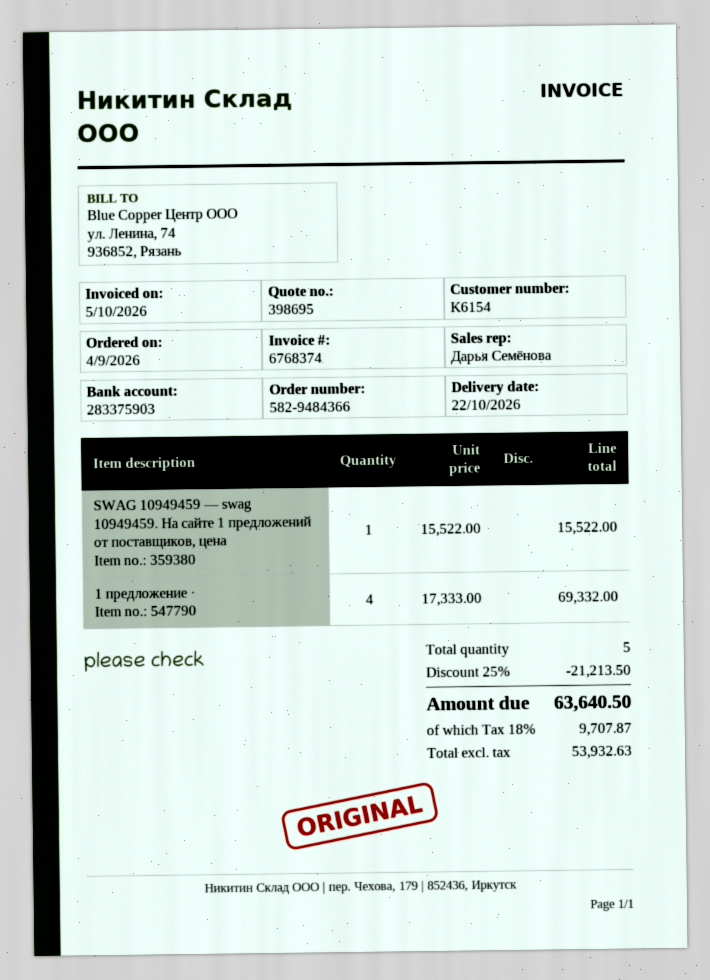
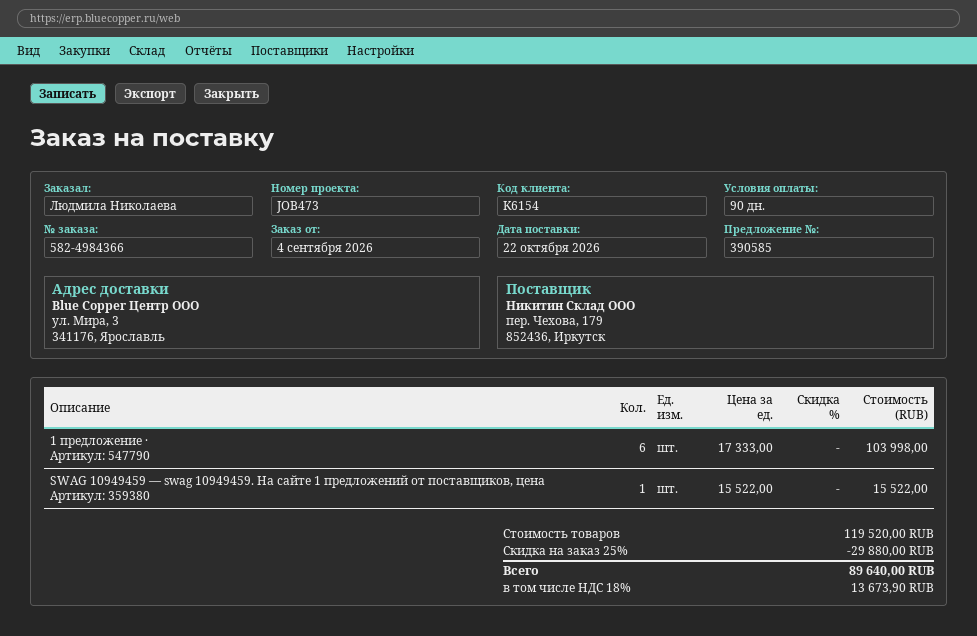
quote number: 398695 -> 390585
order number: 582-9484366 -> 582-4984366
1 предложение ·: 4 x 17333.00 = 69332.00 -> 6 x 17333.00 = 103998.00
discount: 25% = 21213.50 -> 25% = 29880.00
tax: 18% = 9707.87 -> 18% = 13673.90
total: 63640.50 -> 89640.00

